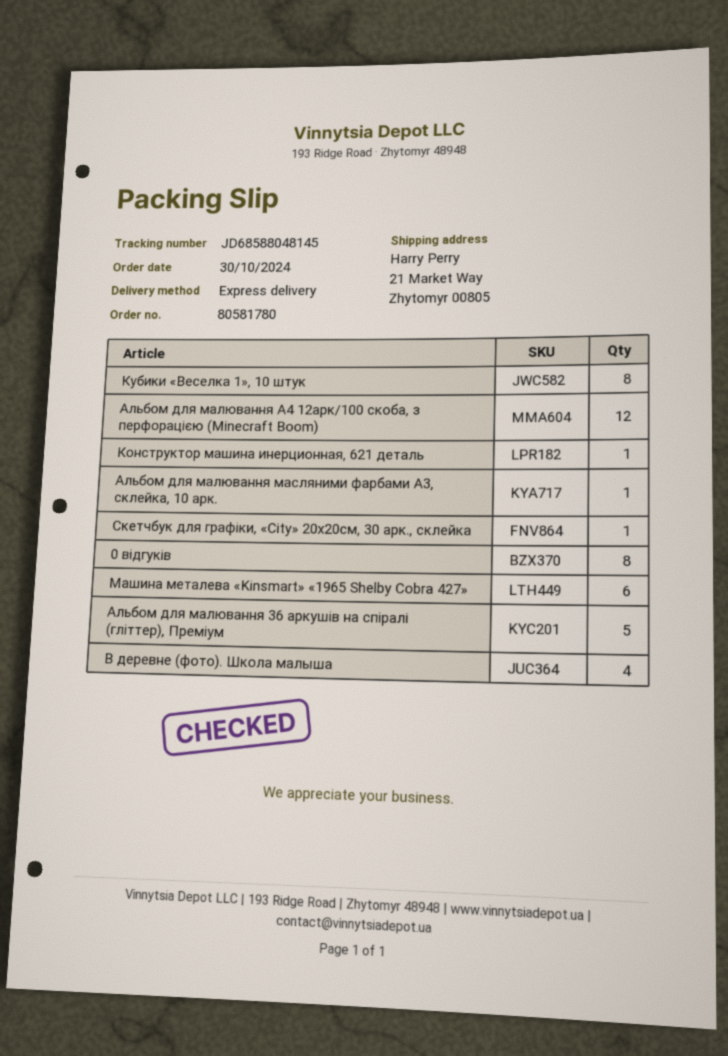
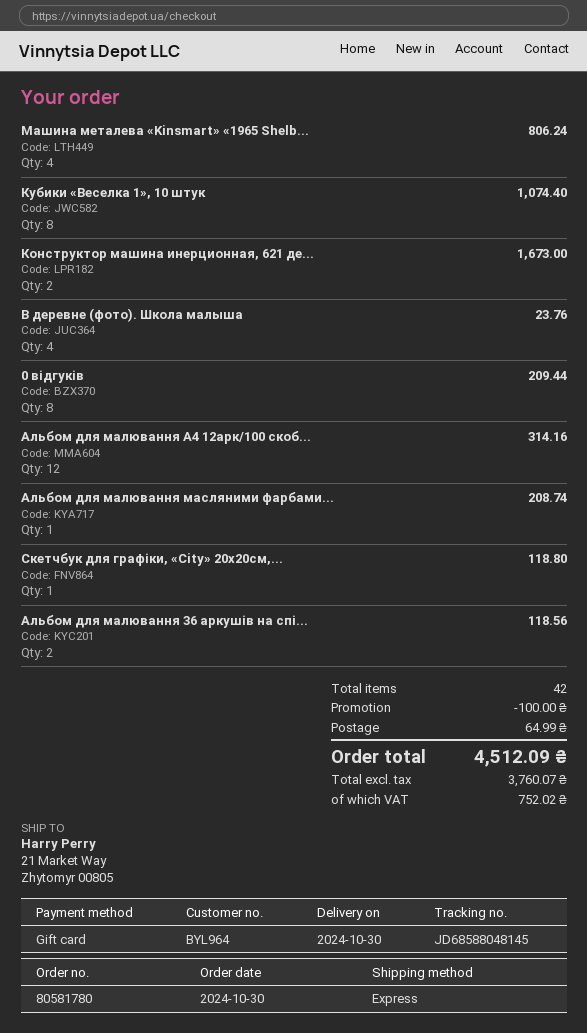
Конструктор машина инерционная, 621 деталь: 1 -> 2
Машина металева «Kinsmart» «1965 Shelby Cobra 427»: 6 -> 4
Альбом для малювання 36 аркушів на спіралі (гліттер), Преміум: 5 -> 2

